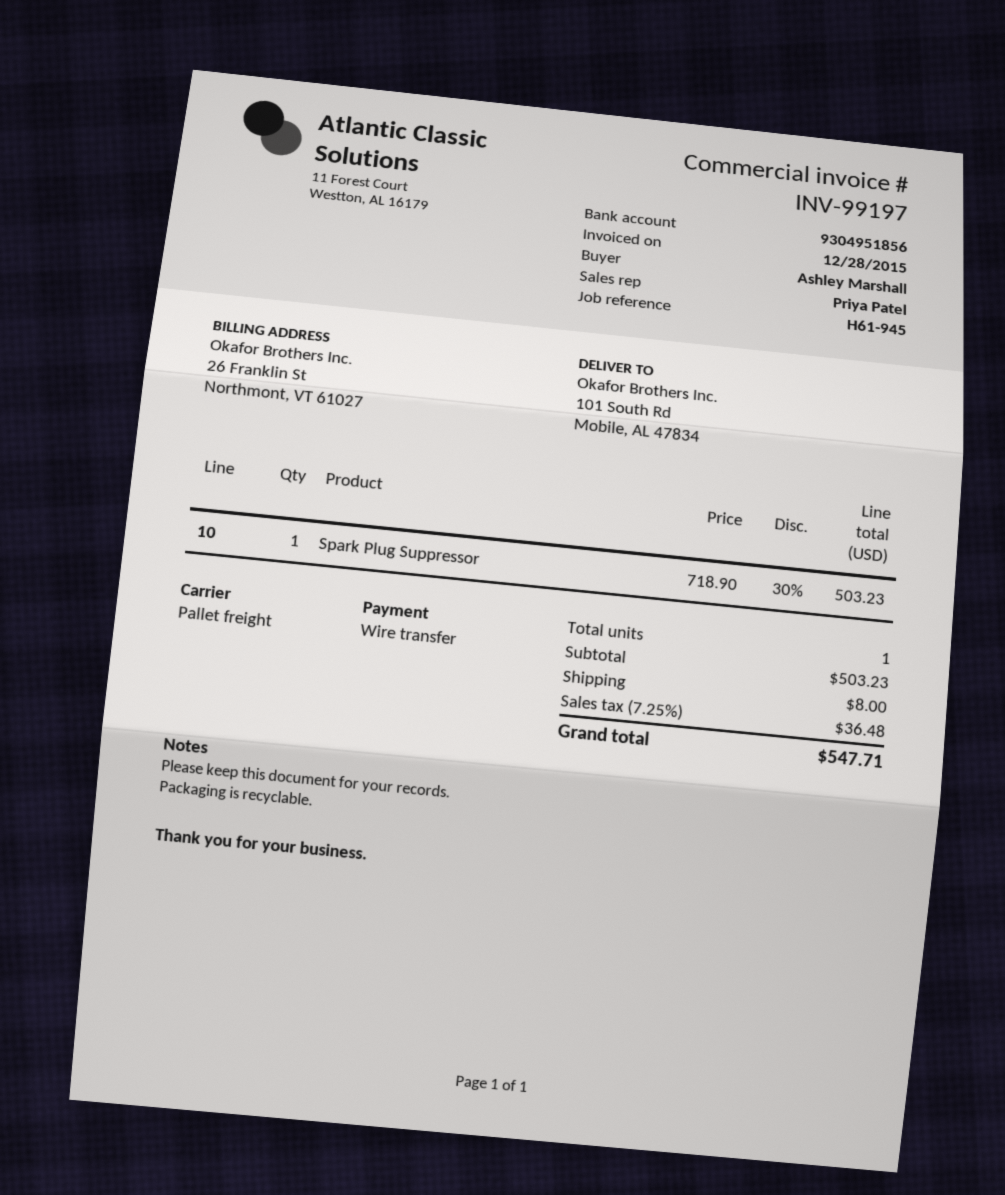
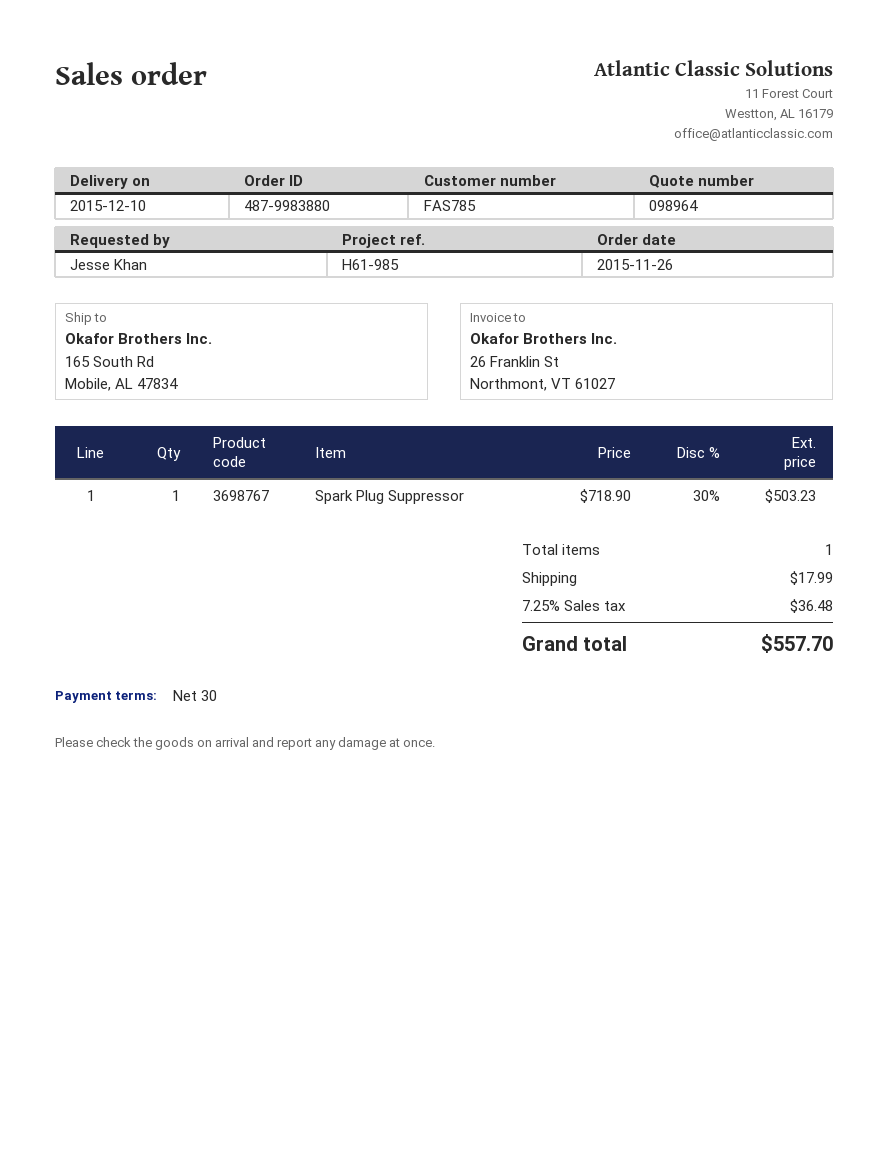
reference: H61-945 -> H61-985
ordered by: Ashley Marshall -> Jesse Khan
ship to: 101 South Rd, Mobile, AL 47834 -> 165 South Rd, Mobile, AL 47834
shipping: 8.00 -> 17.99
total: 547.71 -> 557.70

